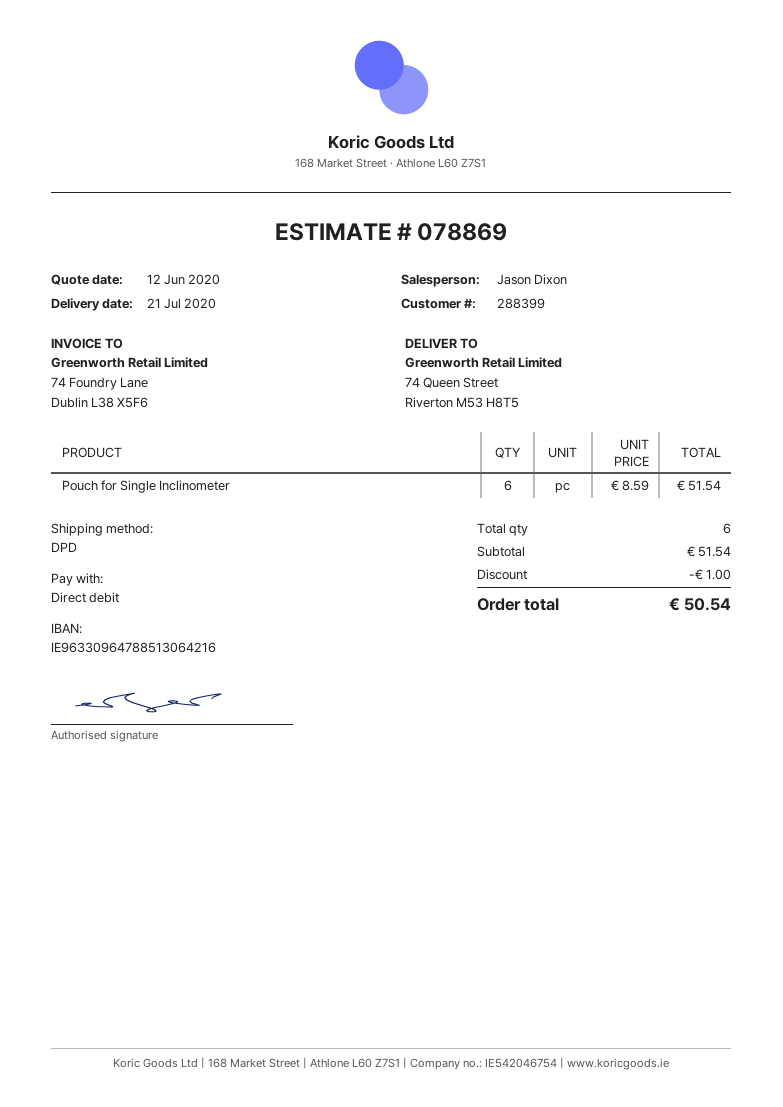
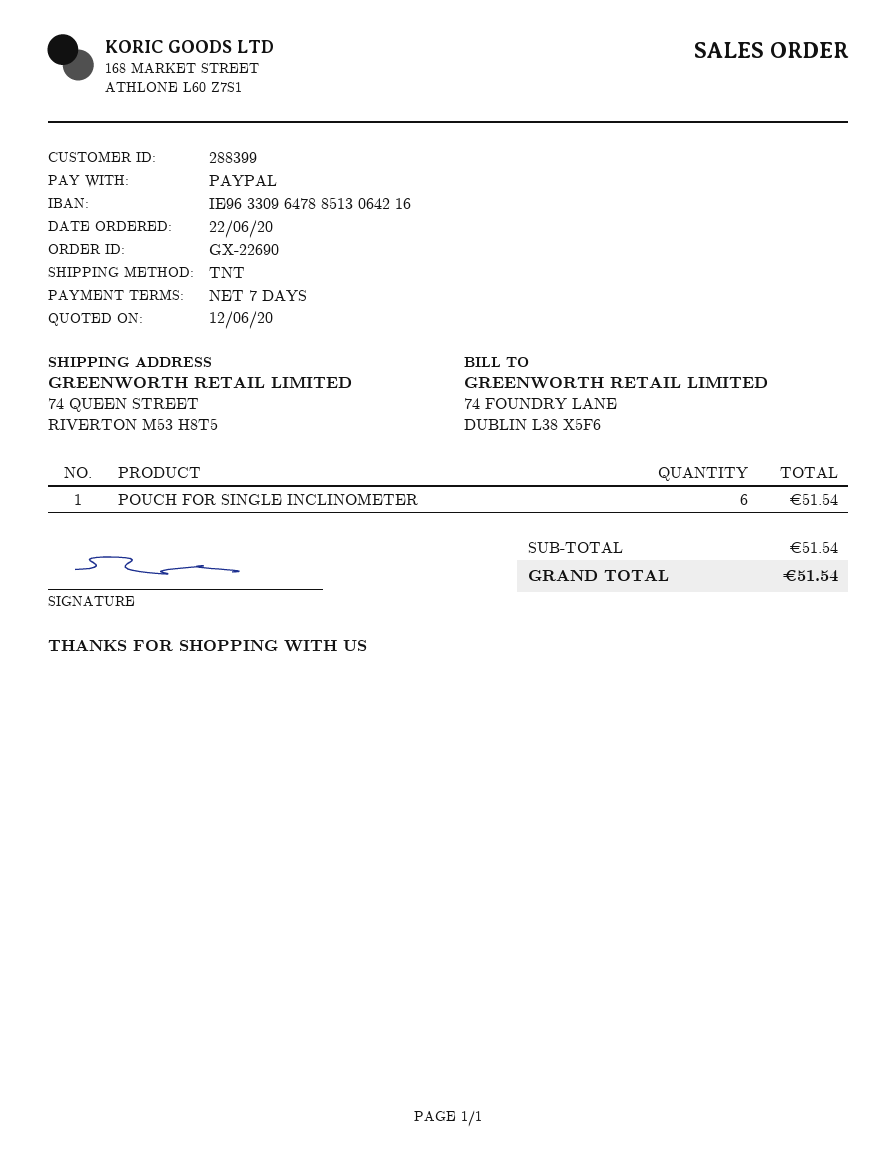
payment method: direct debit -> PayPal
shipping method: DPD -> TNT
discount: 1.00 -> none
total: 50.54 -> 51.54

